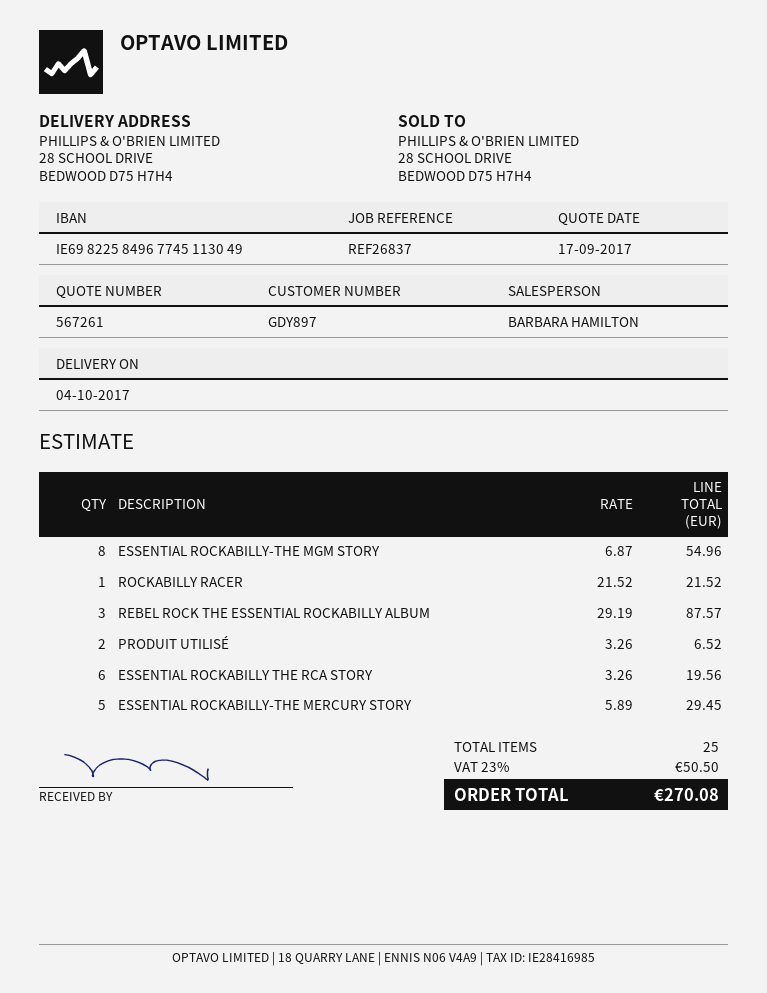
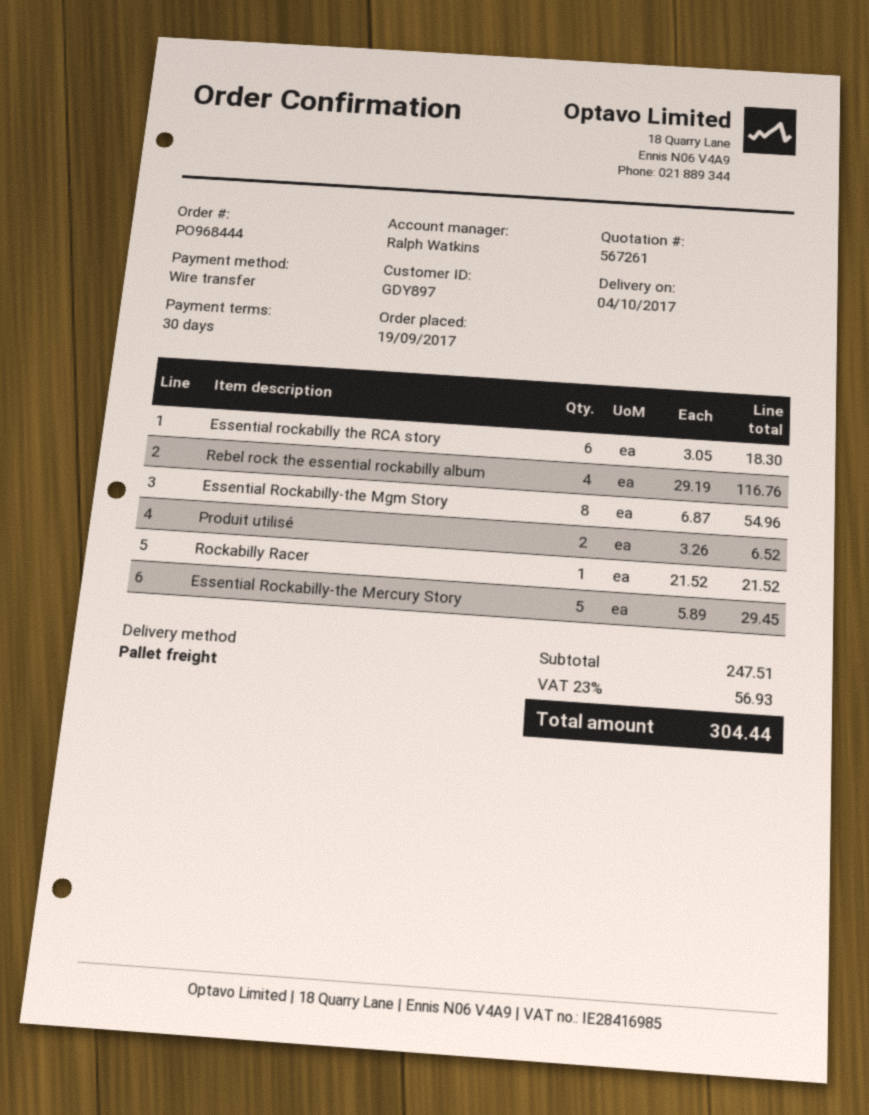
sales rep: BARBARA HAMILTON -> Ralph Watkins
REBEL ROCK THE ESSENTIAL ROCKABILLY ALBUM: 3 x 29.19 = 87.57 -> 4 x 29.19 = 116.76
ESSENTIAL ROCKABILLY THE RCA STORY: 6 x 3.26 = 19.56 -> 6 x 3.05 = 18.30
tax: 23% = 50.50 -> 23% = 56.93
total: 270.08 -> 304.44

